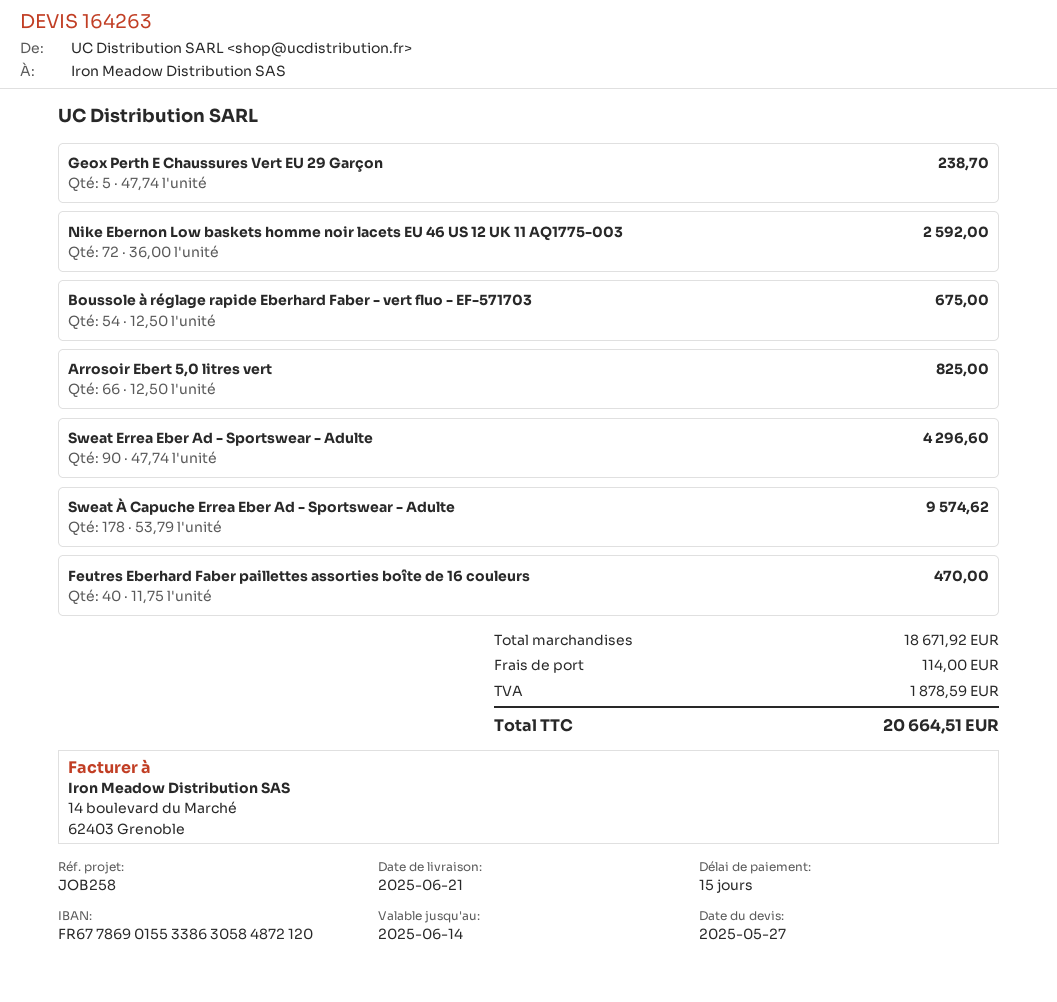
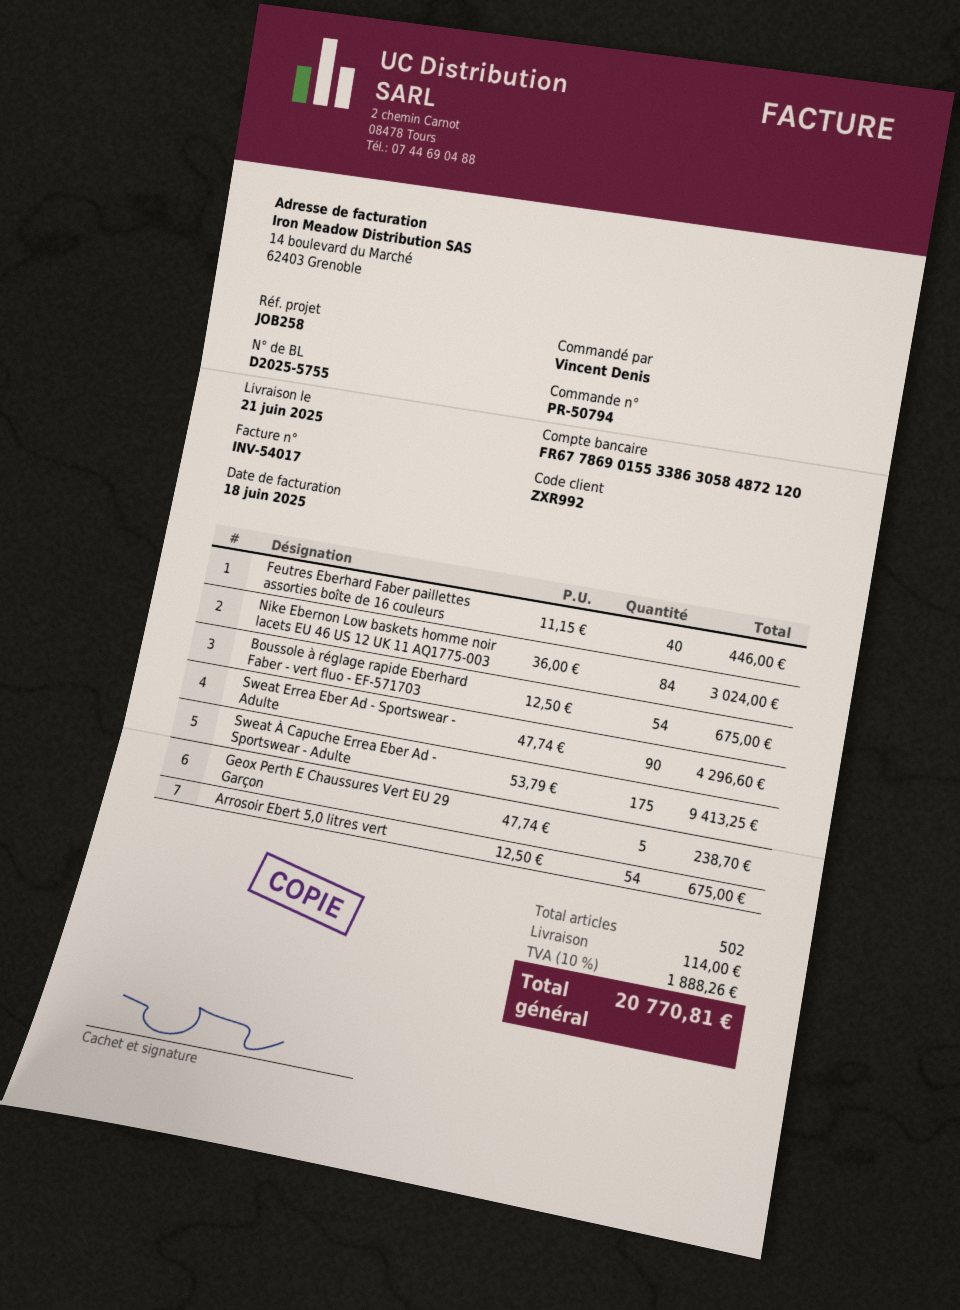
Nike Ebernon Low baskets homme noir lacets EU 46 US 12 UK 11 AQ1775-003: 72 x 36.00 = 2592.00 -> 84 x 36.00 = 3024.00
Arrosoir Ebert 5,0 litres vert: 66 x 12.50 = 825.00 -> 54 x 12.50 = 675.00
Sweat À Capuche Errea Eber Ad - Sportswear - Adulte: 178 x 53.79 = 9574.62 -> 175 x 53.79 = 9413.25
Feutres Eberhard Faber paillettes assorties boîte de 16 couleurs: 40 x 11.75 = 470.00 -> 40 x 11.15 = 446.00
tax: 1878.59 -> 1888.26
total: 20664.51 -> 20770.81

